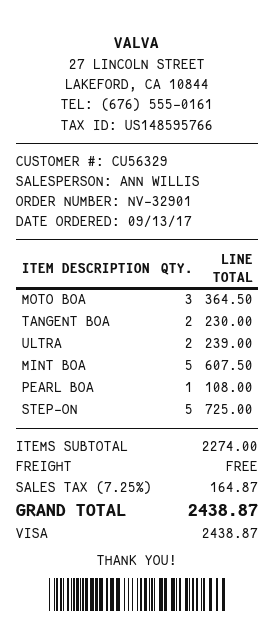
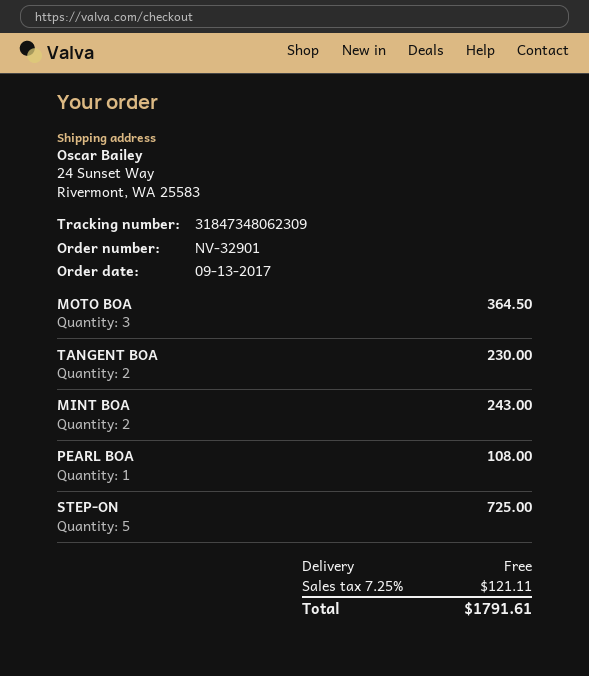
ULTRA: 2 for 239.00 -> none
MINT BOA: 5 for 607.50 -> 2 for 243.00
tax: 7.25% = 164.87 -> 7.25% = 121.11
total: 2438.87 -> 1791.61

